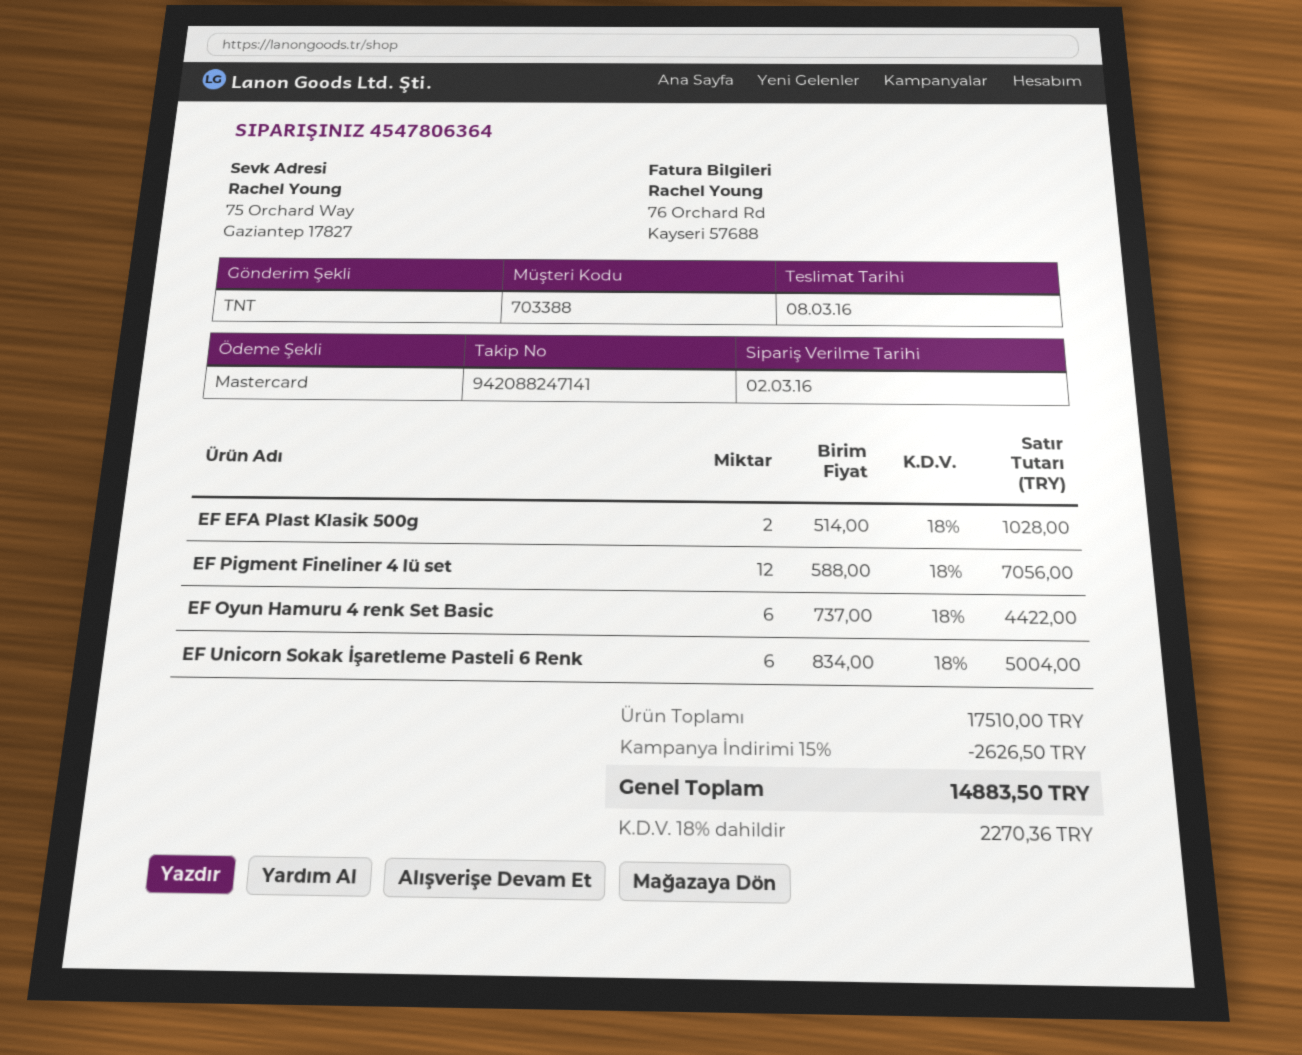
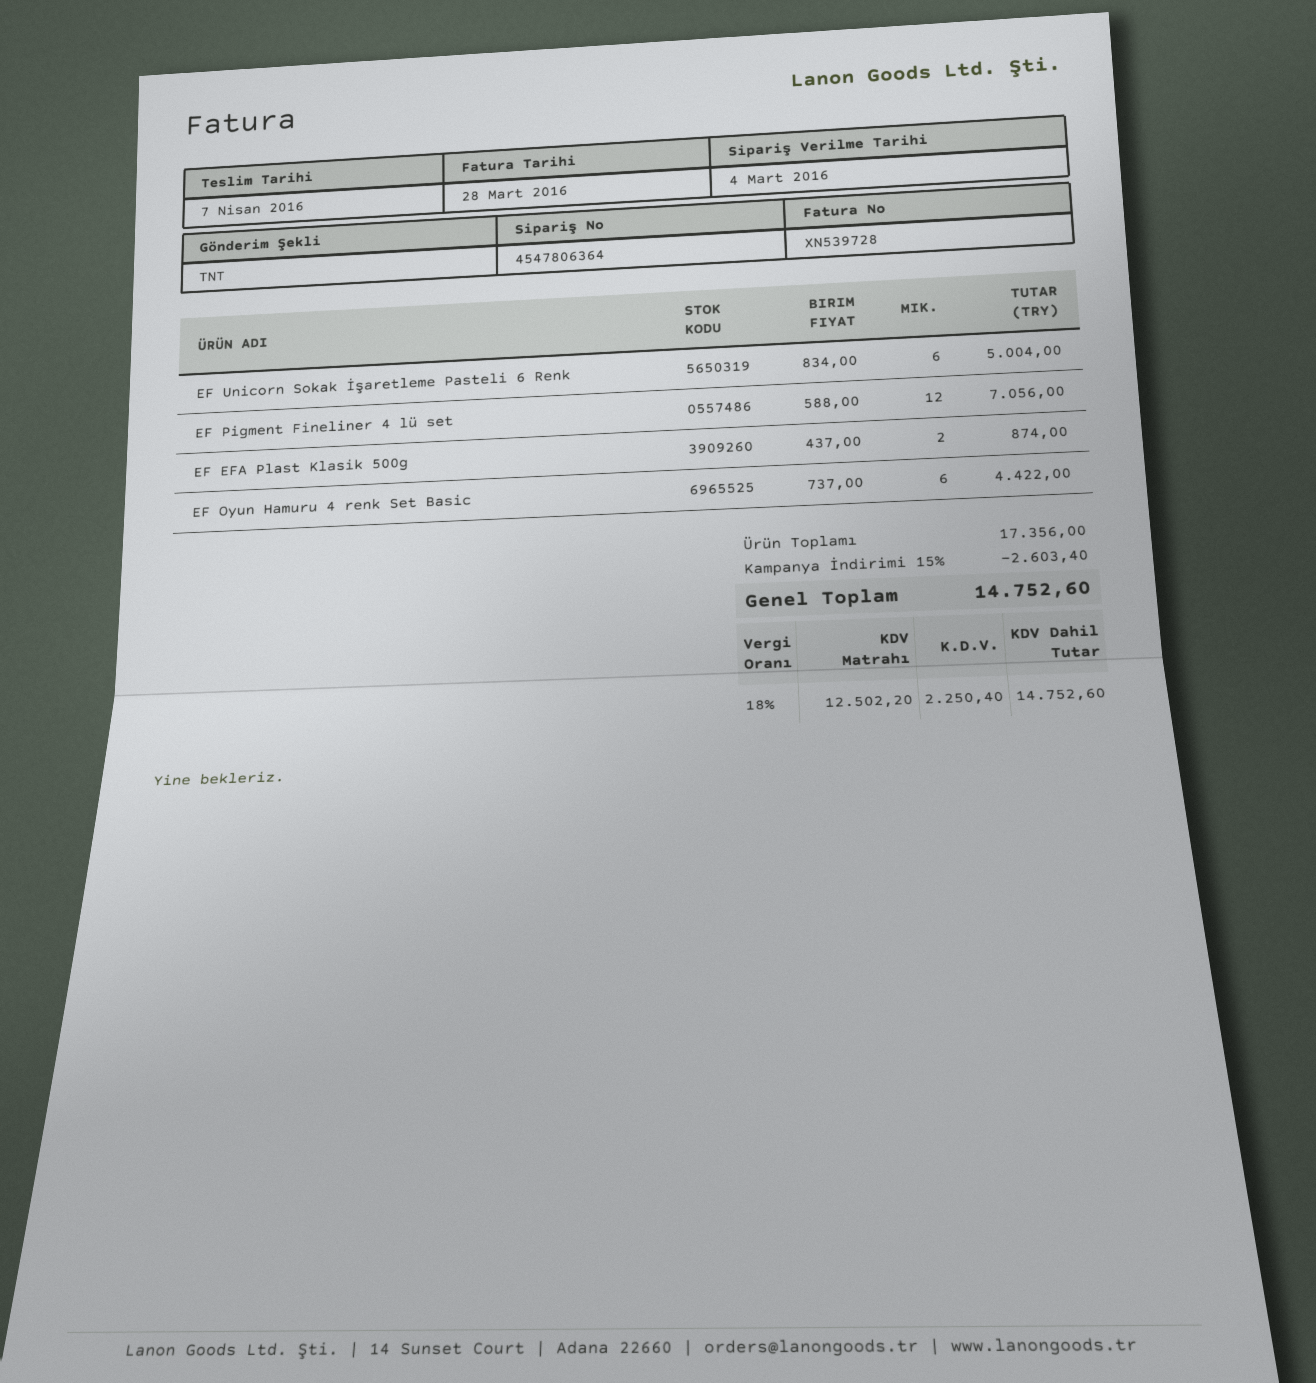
order date: 2016-03-02 -> 2016-03-04
delivery date: 2016-03-08 -> 2016-04-07
EF EFA Plast Klasik 500g: 2 x 514.00 = 1028.00 -> 2 x 437.00 = 874.00
subtotal: 17510.00 -> 17356.00
discount: 15% = 2626.50 -> 15% = 2603.40
tax: 18% = 2270.36 -> 18% = 2250.40
total: 14883.50 -> 14752.60

